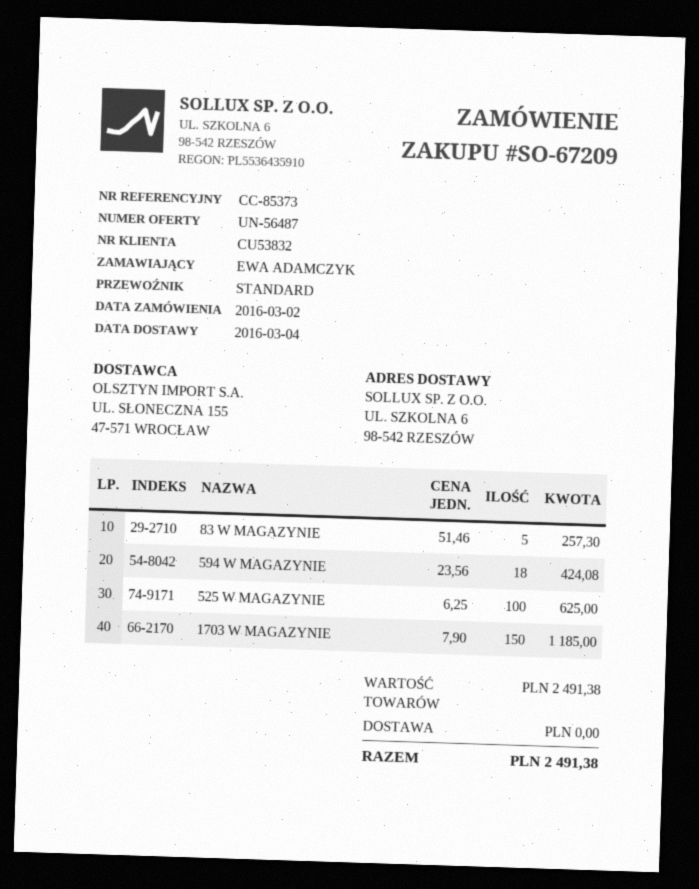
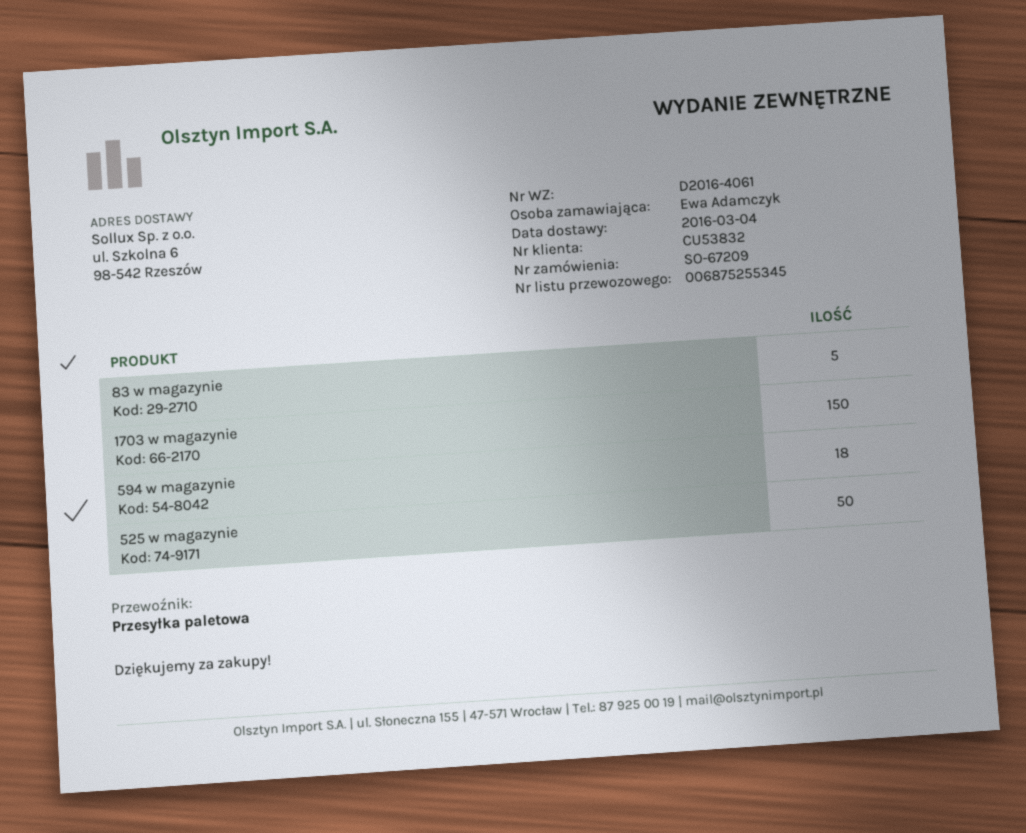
shipping method: standard -> pallet freight
525 W MAGAZYNIE: 100 -> 50

